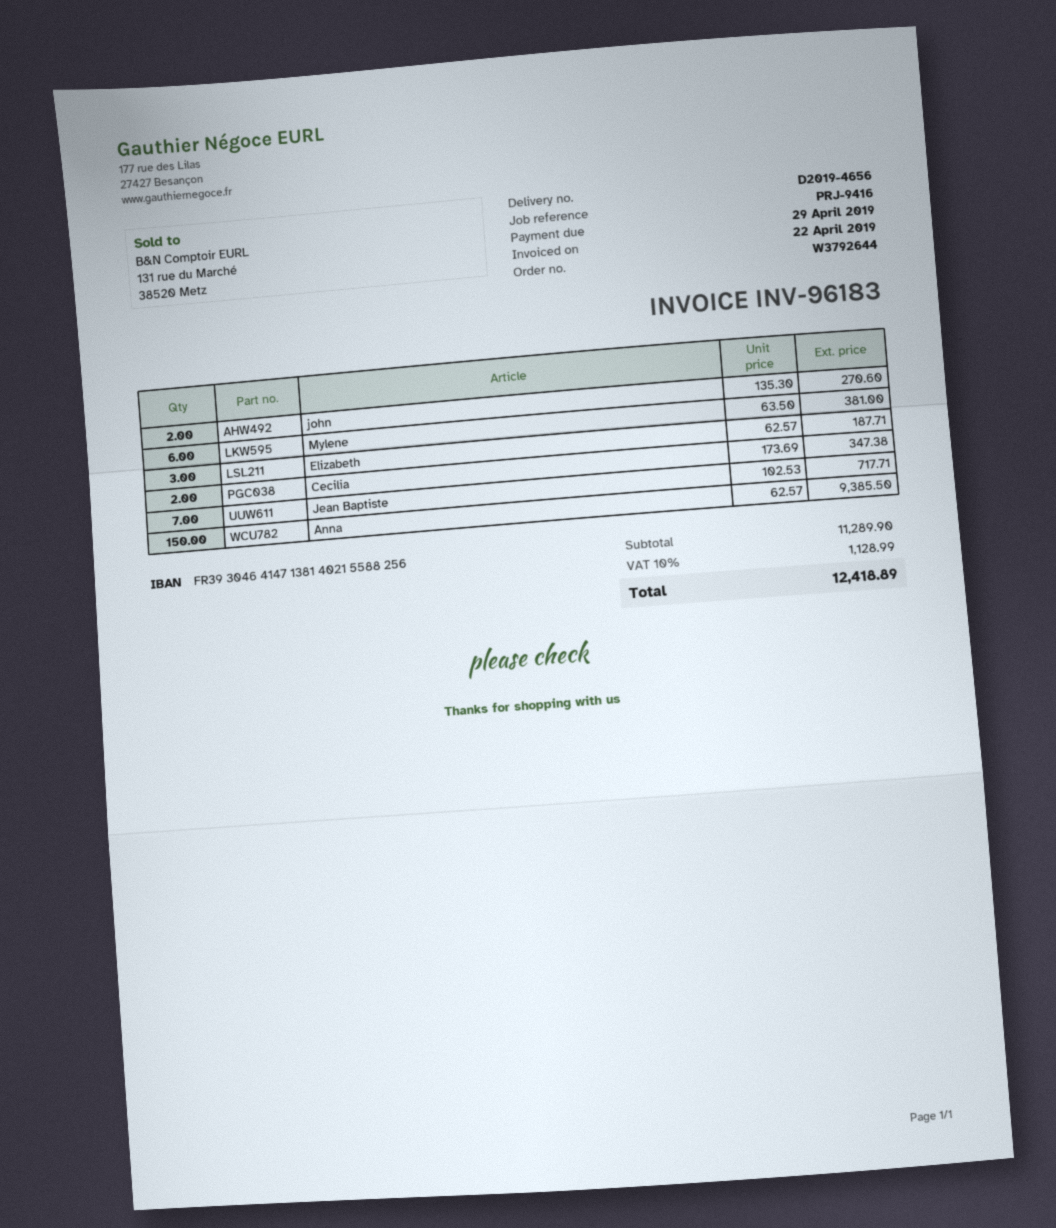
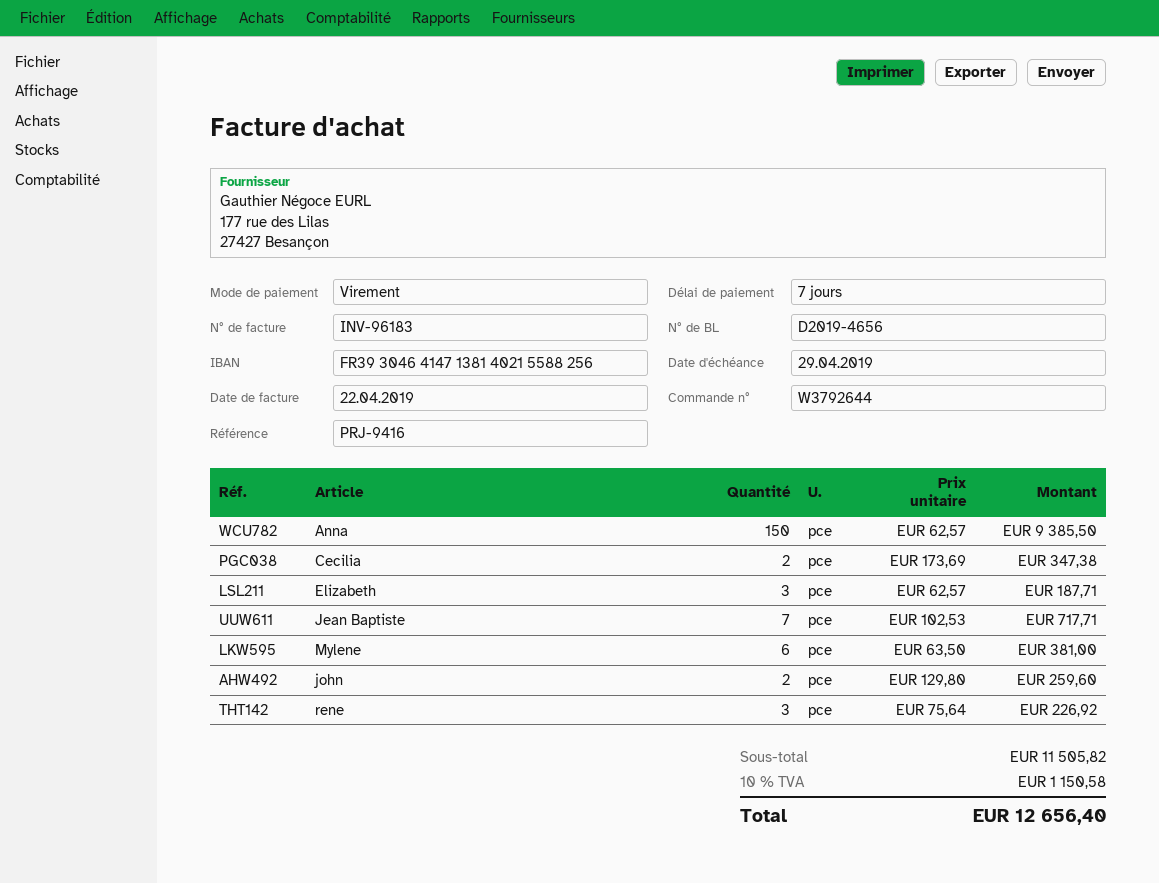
john: 2 x 135.30 = 270.60 -> 2 x 129.80 = 259.60
rene: none -> 3 x 75.64 = 226.92
subtotal: 11289.90 -> 11505.82
tax: 10% = 1128.99 -> 10% = 1150.58
total: 12418.89 -> 12656.40

